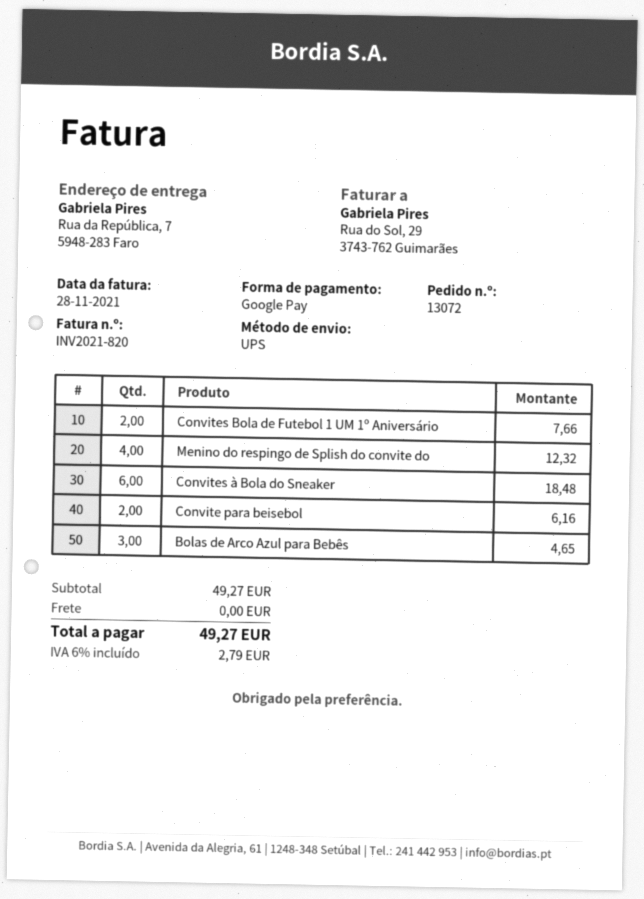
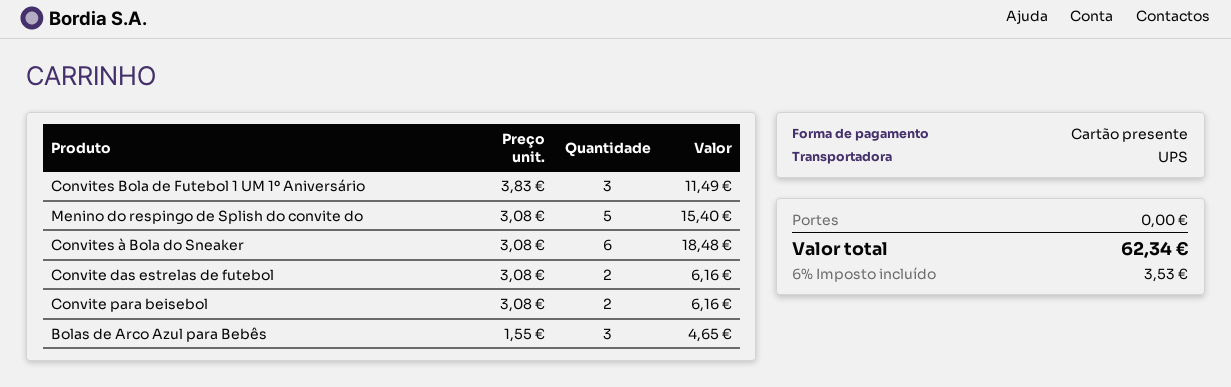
payment method: Google Pay -> gift card
Convites Bola de Futebol 1 UM 1º Aniversário: 2 for 7.66 -> 3 for 11.49
Menino do respingo de Splish do convite do: 4 for 12.32 -> 5 for 15.40
Convite das estrelas de futebol: none -> 2 for 6.16
tax: 6% = 2.79 -> 6% = 3.53
total: 49.27 -> 62.34

